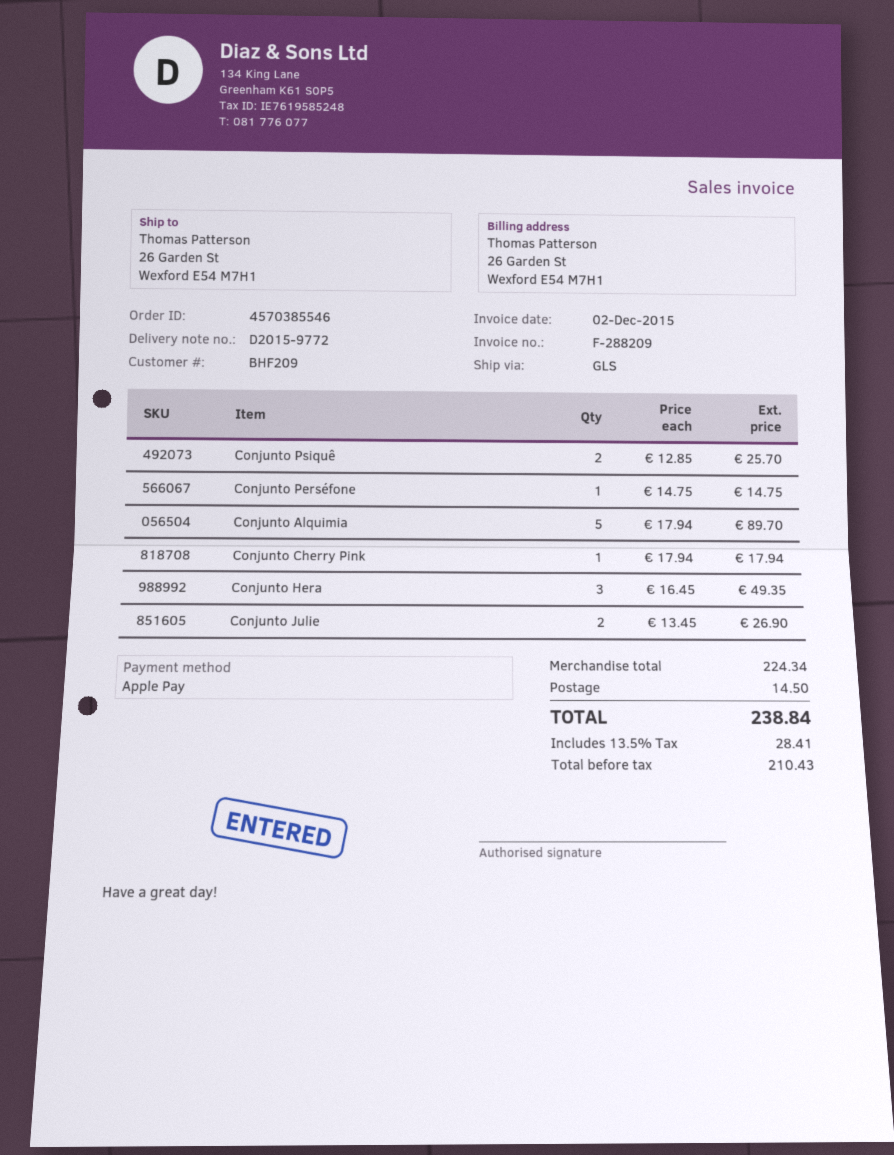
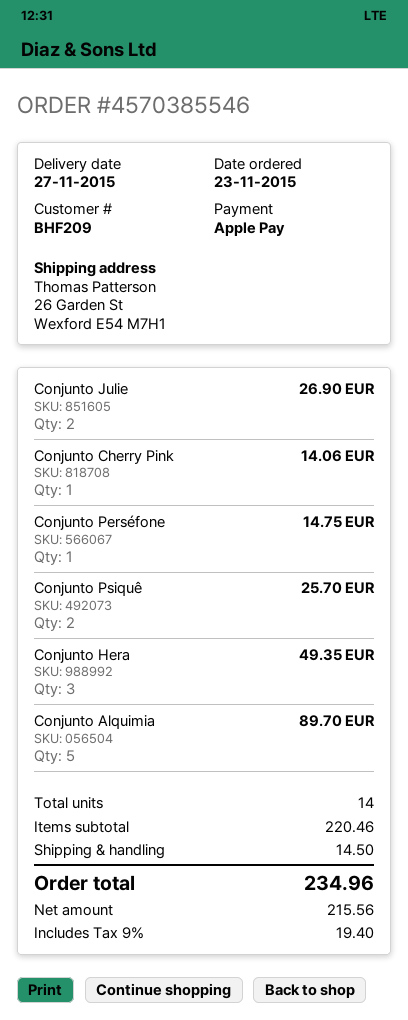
Conjunto Cherry Pink: 1 for 17.94 -> 1 for 14.06
subtotal: 224.34 -> 220.46
net: 210.43 -> 215.56
tax: 13.5% = 28.41 -> 9% = 19.40
total: 238.84 -> 234.96

